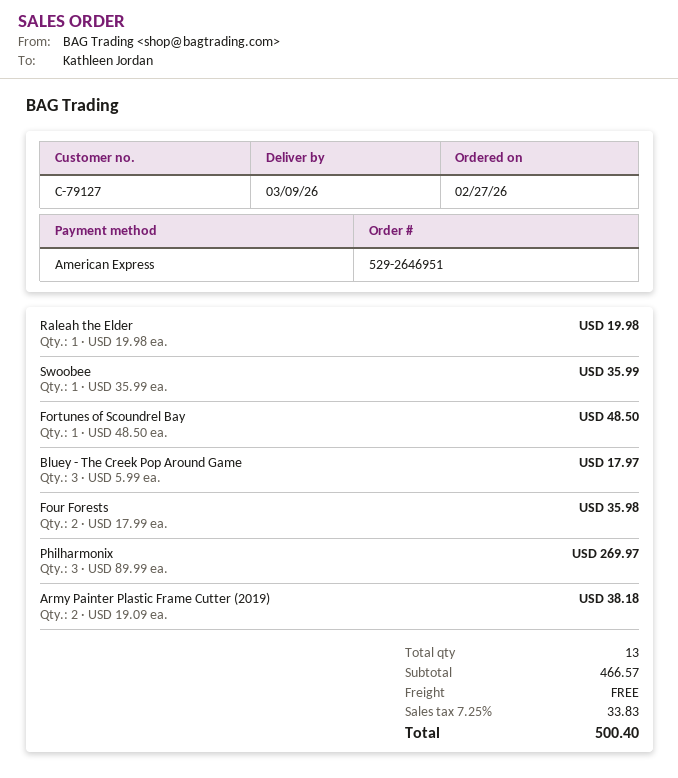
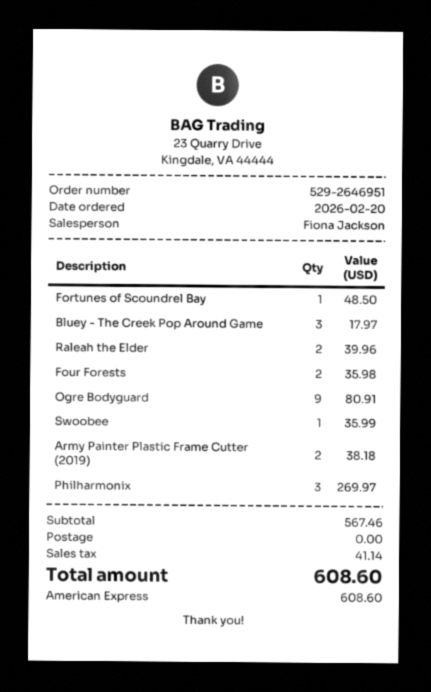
order date: 2026-02-27 -> 2026-02-20
Raleah the Elder: 1 for 19.98 -> 2 for 39.96
Ogre Bodyguard: none -> 9 for 80.91
subtotal: 466.57 -> 567.46
tax: 33.83 -> 41.14
total: 500.40 -> 608.60

